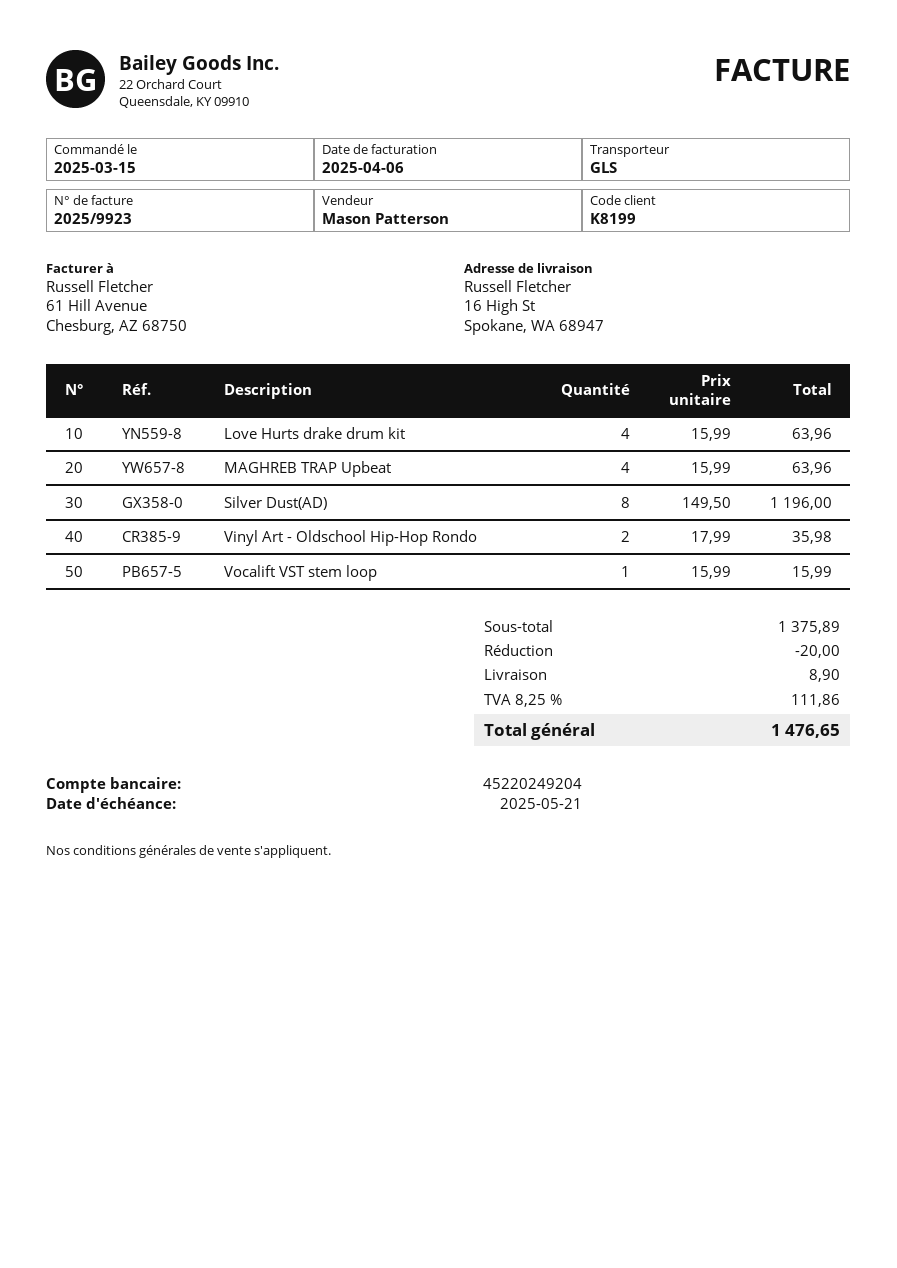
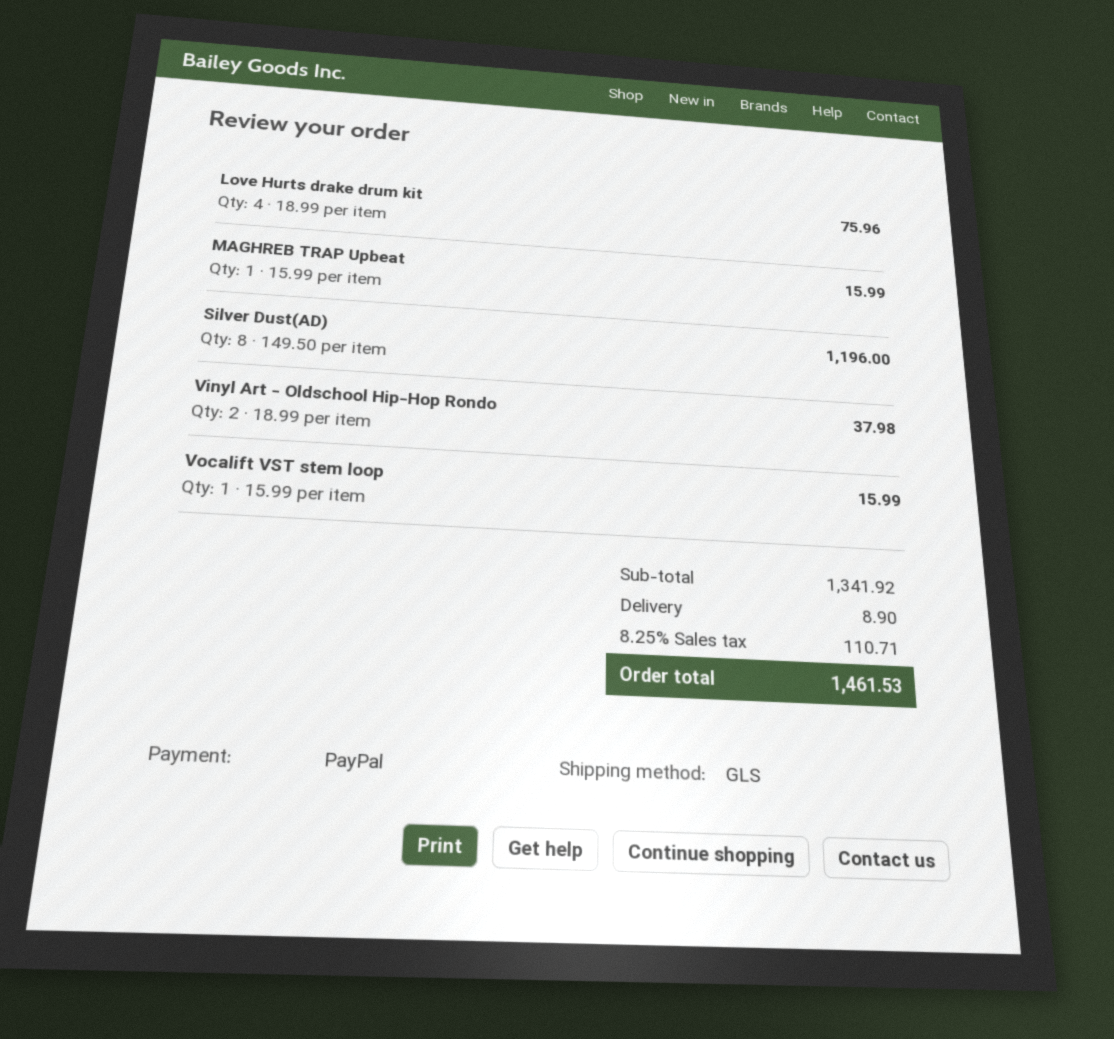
Love Hurts drake drum kit: 4 x 15.99 = 63.96 -> 4 x 18.99 = 75.96
MAGHREB TRAP Upbeat: 4 x 15.99 = 63.96 -> 1 x 15.99 = 15.99
Vinyl Art - Oldschool Hip-Hop Rondo: 2 x 17.99 = 35.98 -> 2 x 18.99 = 37.98
subtotal: 1375.89 -> 1341.92
discount: 20.00 -> none
tax: 8.25% = 111.86 -> 8.25% = 110.71
total: 1476.65 -> 1461.53

